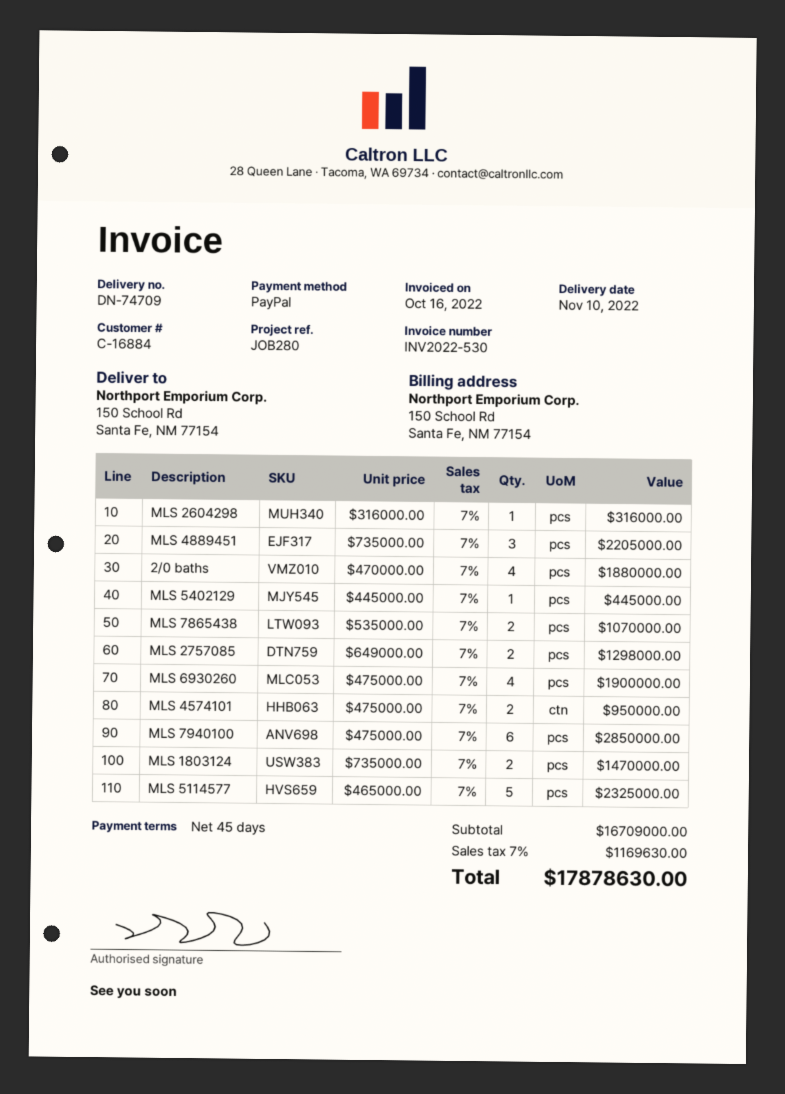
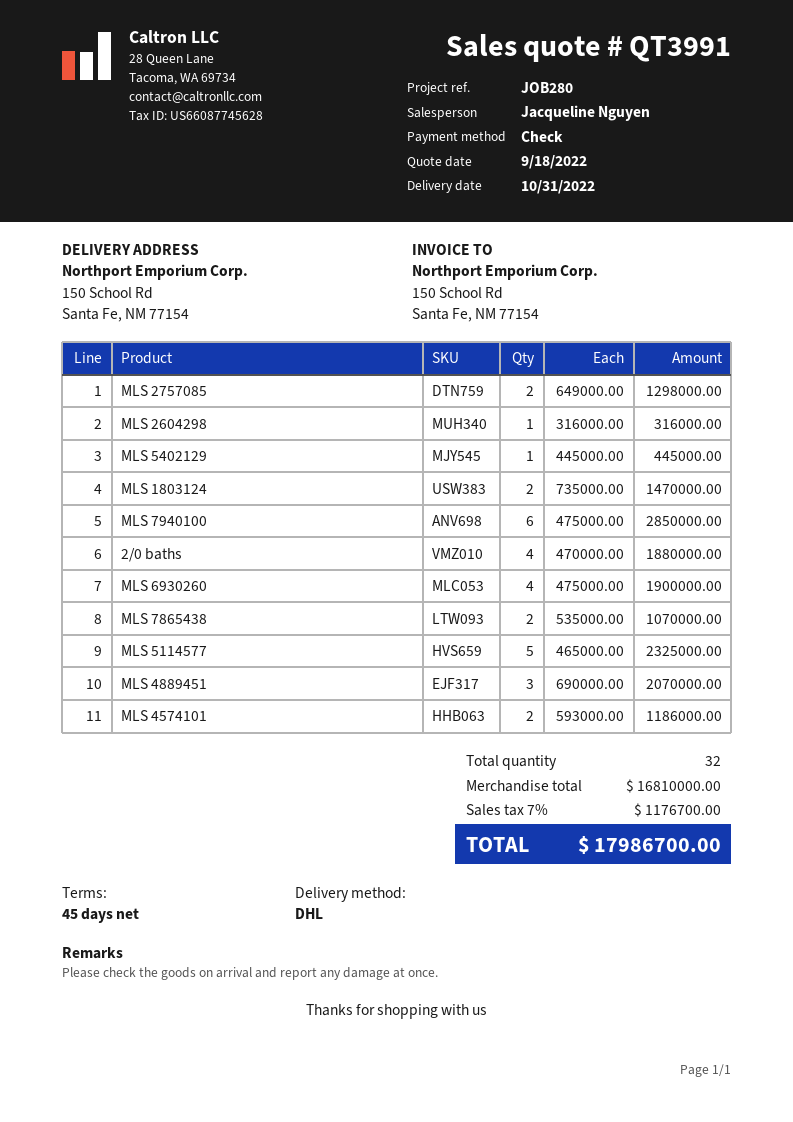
delivery date: 2022-11-10 -> 2022-10-31
payment method: PayPal -> cheque
MLS 4889451: 3 x 735000.00 = 2205000.00 -> 3 x 690000.00 = 2070000.00
MLS 4574101: 2 x 475000.00 = 950000.00 -> 2 x 593000.00 = 1186000.00
subtotal: 16709000.00 -> 16810000.00
tax: 7% = 1169630.00 -> 7% = 1176700.00
total: 17878630.00 -> 17986700.00

